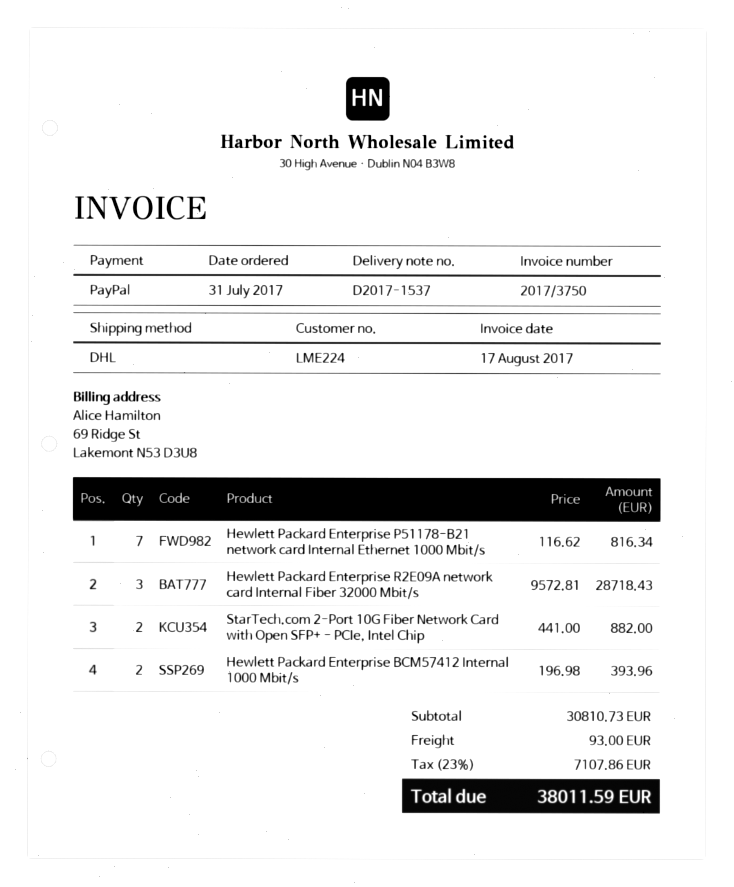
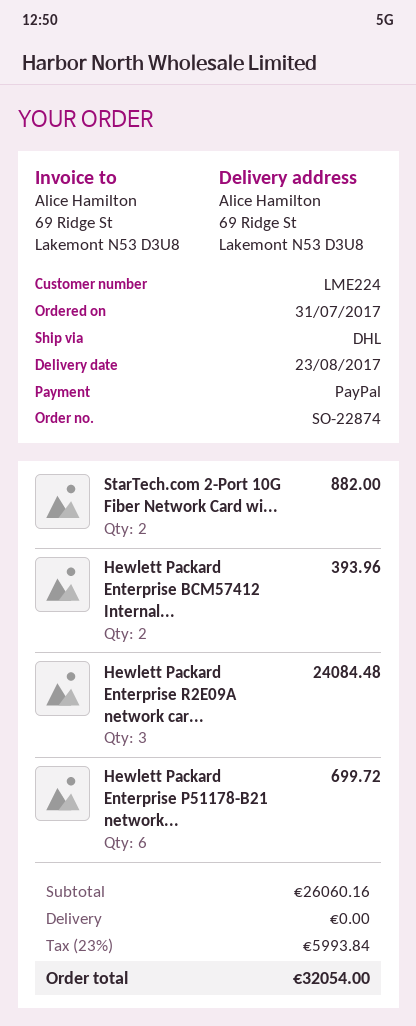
Hewlett Packard Enterprise P51178-B21 network card Internal Ethernet 1000 Mbit/s: 7 for 816.34 -> 6 for 699.72
Hewlett Packard Enterprise R2E09A network card Internal Fiber 32000 Mbit/s: 3 for 28718.43 -> 3 for 24084.48
subtotal: 30810.73 -> 26060.16
shipping: 93.00 -> 0.00
tax: 23% = 7107.86 -> 23% = 5993.84
total: 38011.59 -> 32054.00

